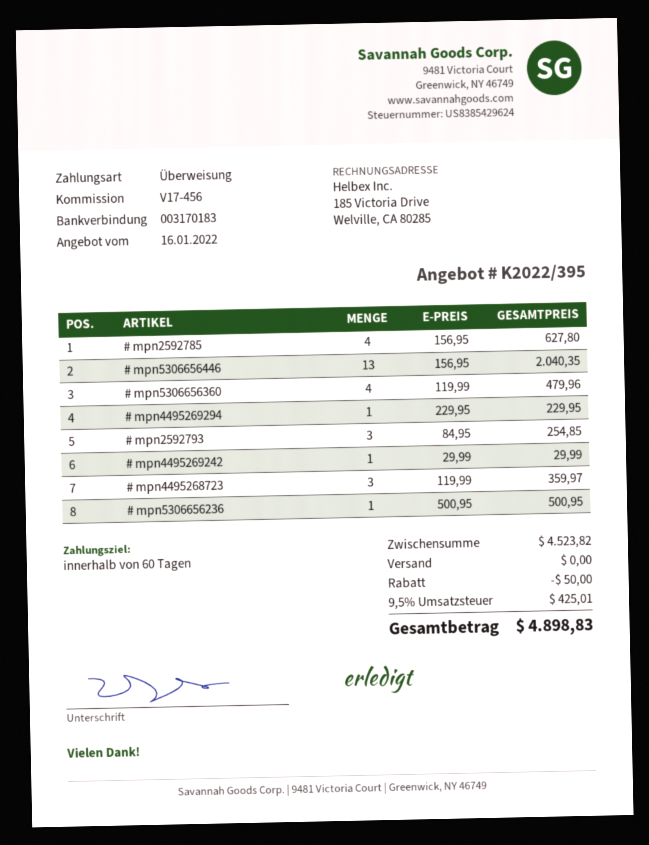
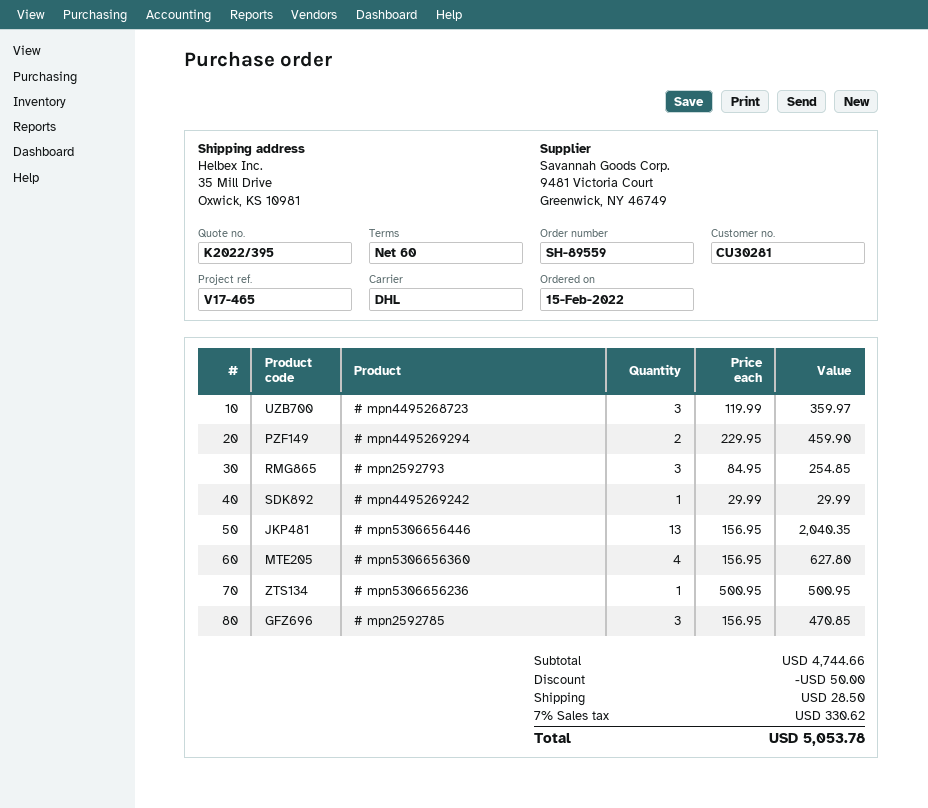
reference: V17-456 -> V17-465
# mpn2592785: 4 x 156.95 = 627.80 -> 3 x 156.95 = 470.85
# mpn5306656360: 4 x 119.99 = 479.96 -> 4 x 156.95 = 627.80
# mpn4495269294: 1 x 229.95 = 229.95 -> 2 x 229.95 = 459.90
subtotal: 4523.82 -> 4744.66
shipping: 0.00 -> 28.50
tax: 9.5% = 425.01 -> 7% = 330.62
total: 4898.83 -> 5053.78

